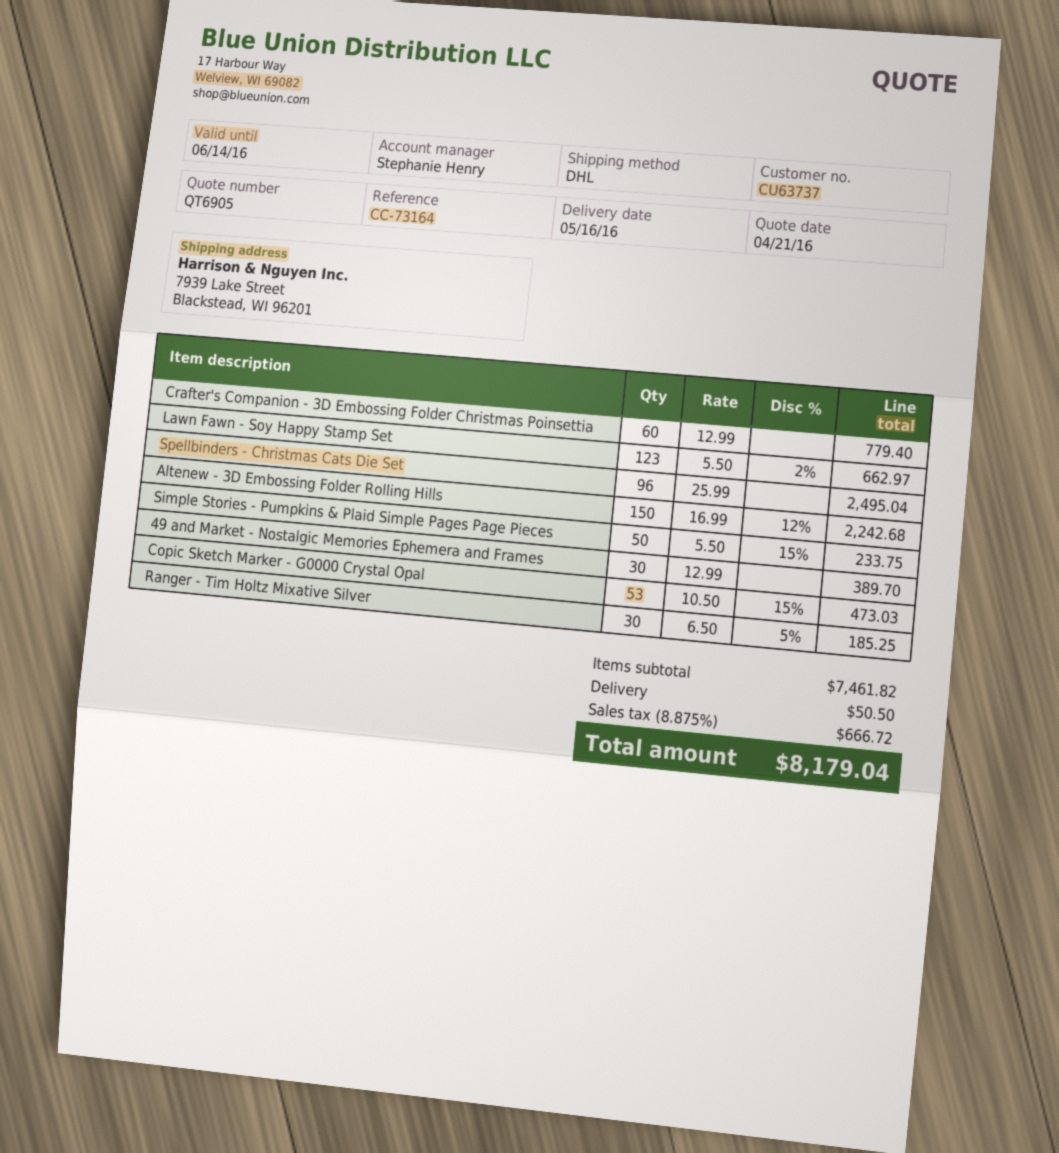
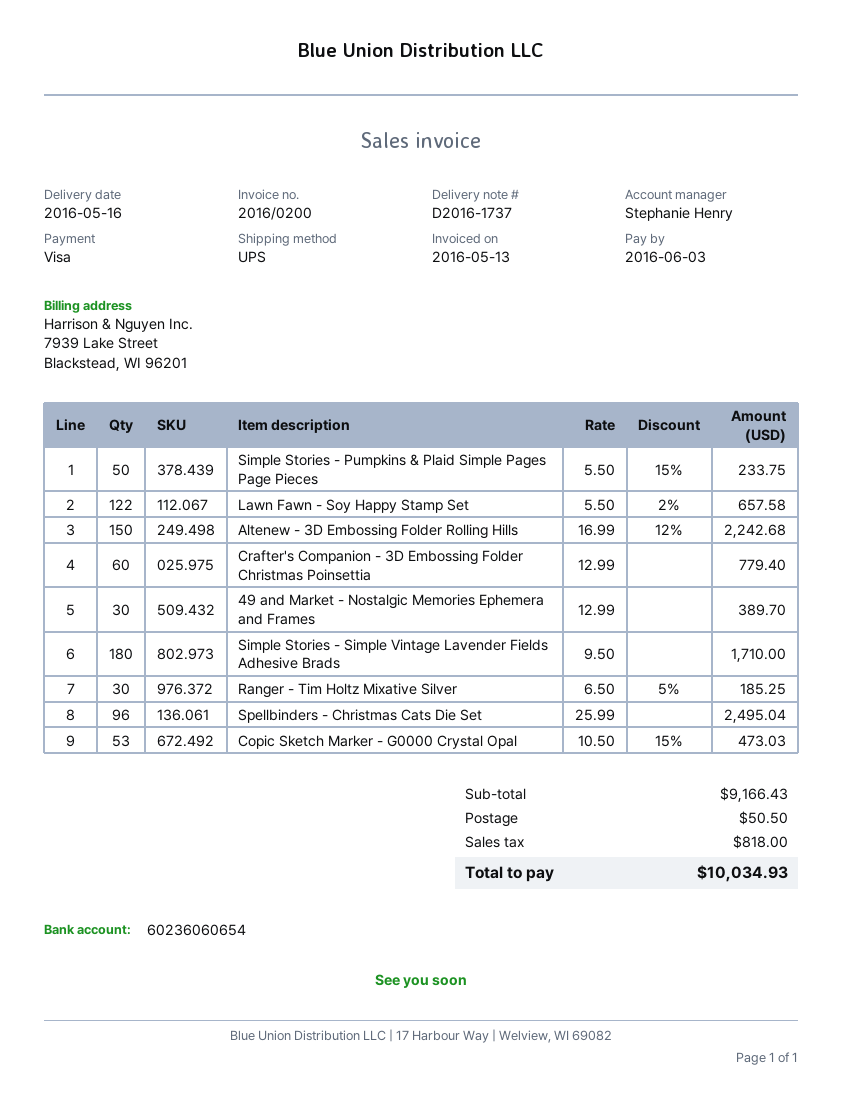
shipping method: DHL -> UPS
Lawn Fawn - Soy Happy Stamp Set: 123 x 5.50 - 2% = 662.97 -> 122 x 5.50 - 2% = 657.58
Simple Stories - Simple Vintage Lavender Fields Adhesive Brads: none -> 180 x 9.50 = 1710.00
subtotal: 7461.82 -> 9166.43
tax: 666.72 -> 818.00
total: 8179.04 -> 10034.93

